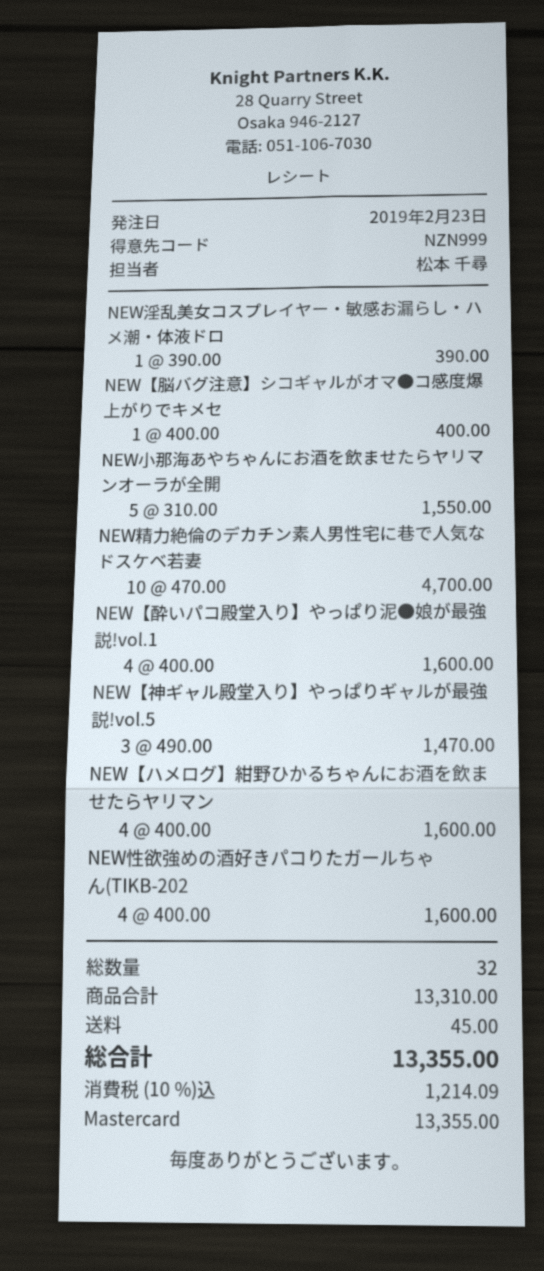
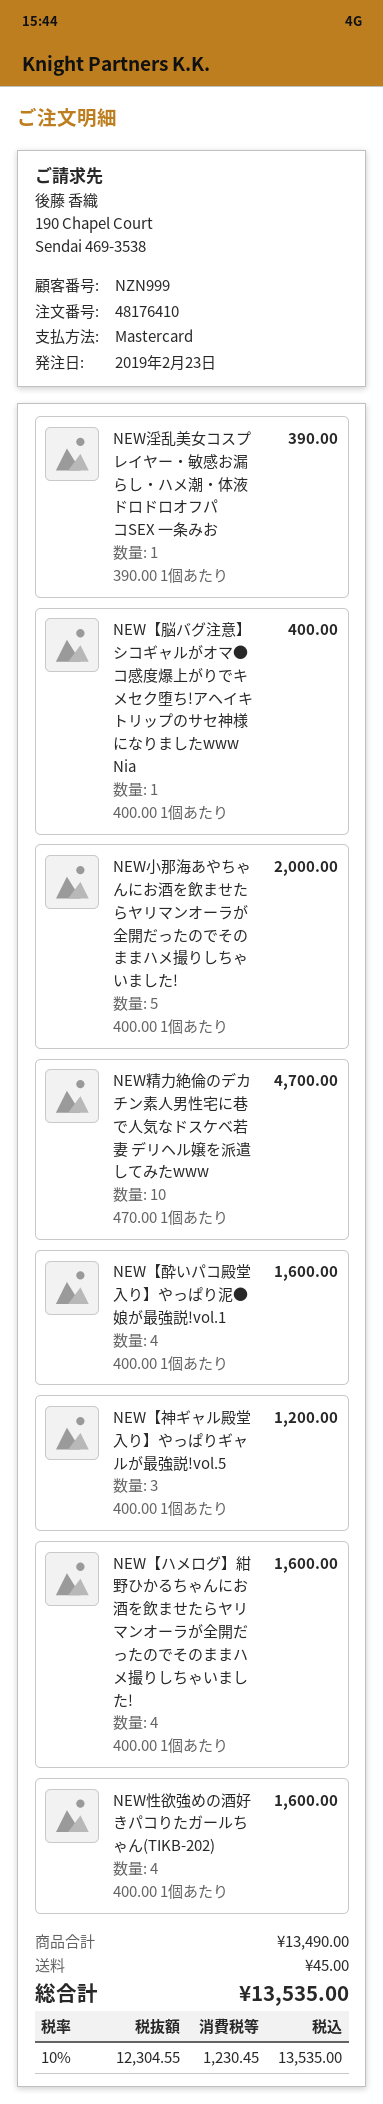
NEW小那海あやちゃんにお酒を飲ませたらヤリマンオーラが全開: 5 x 310.00 = 1550.00 -> 5 x 400.00 = 2000.00
NEW【神ギャル殿堂入り】やっぱりギャルが最強説!vol.5: 3 x 490.00 = 1470.00 -> 3 x 400.00 = 1200.00
subtotal: 13310.00 -> 13490.00
tax: 10% = 1214.09 -> 10% = 1230.45
total: 13355.00 -> 13535.00

